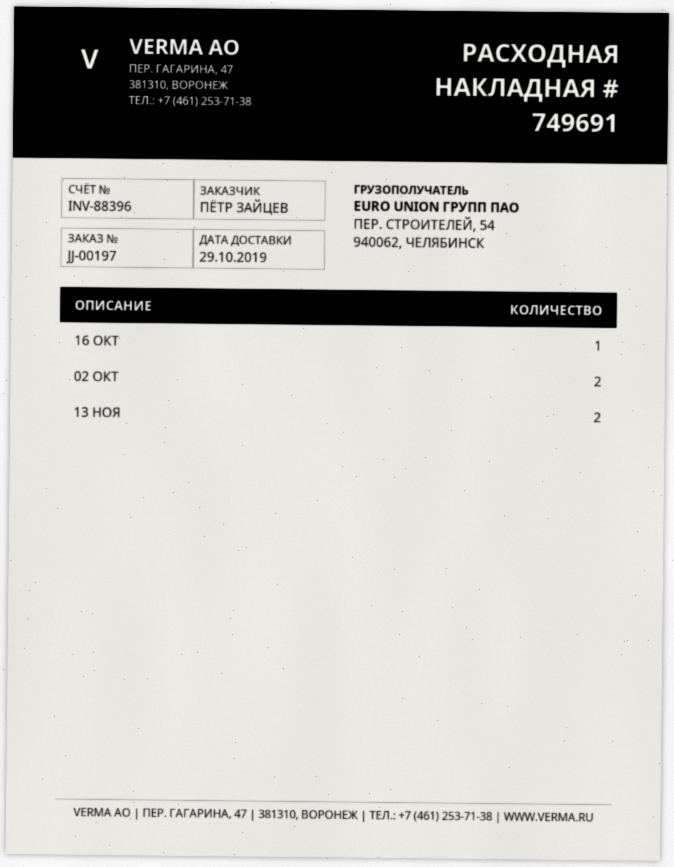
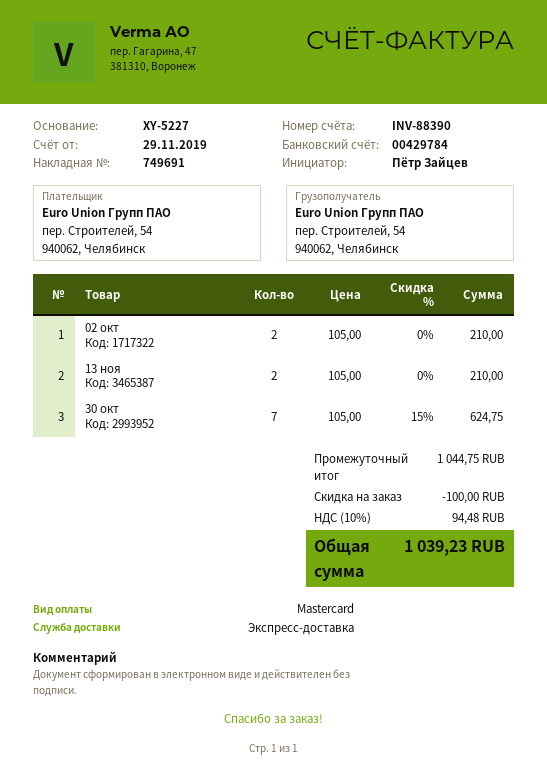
invoice number: INV-88396 -> INV-88390
16 ОКТ: 1 -> none
30 окт: none -> 7

